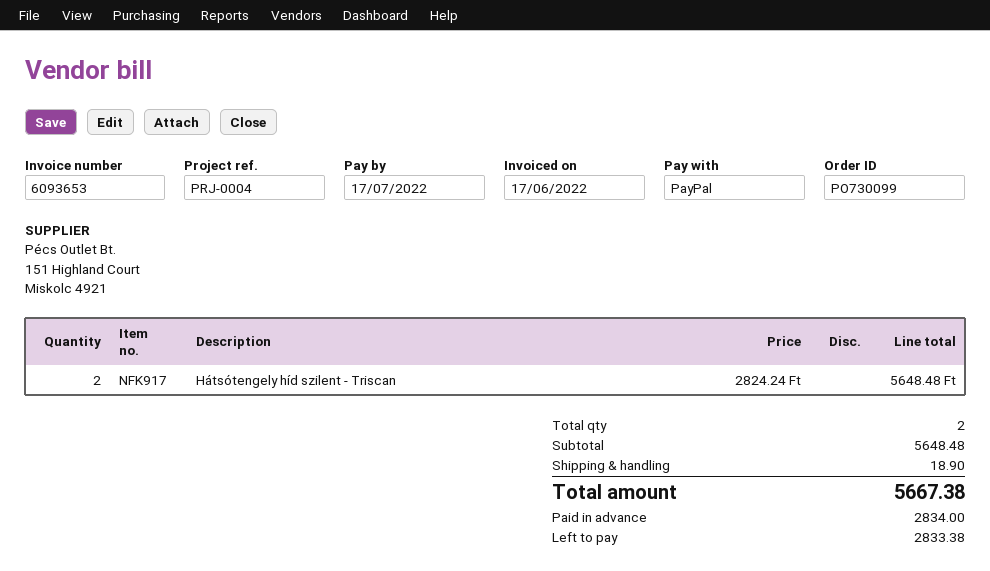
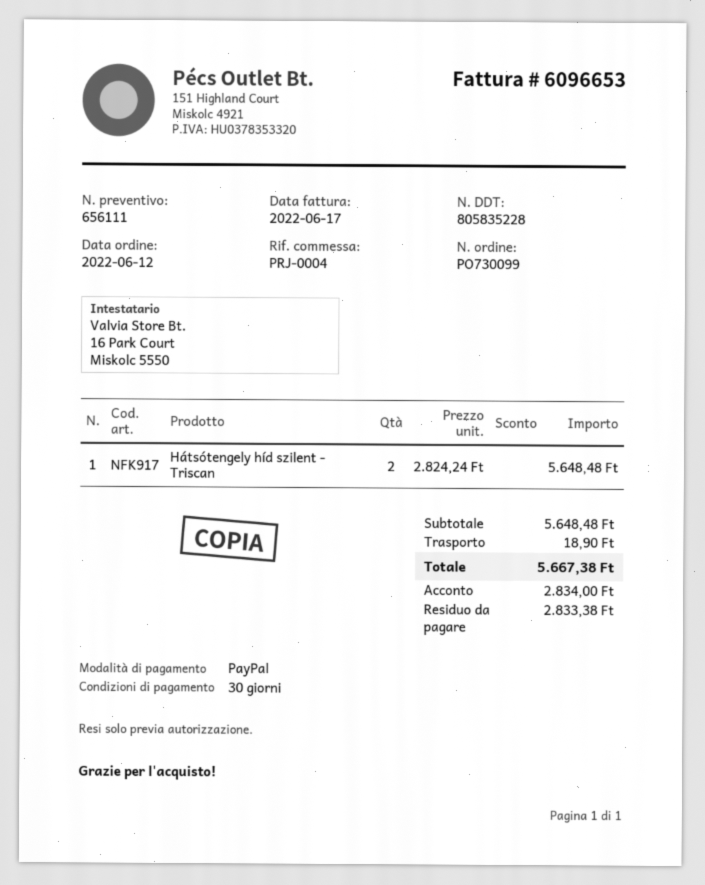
invoice number: 6093653 -> 6096653

